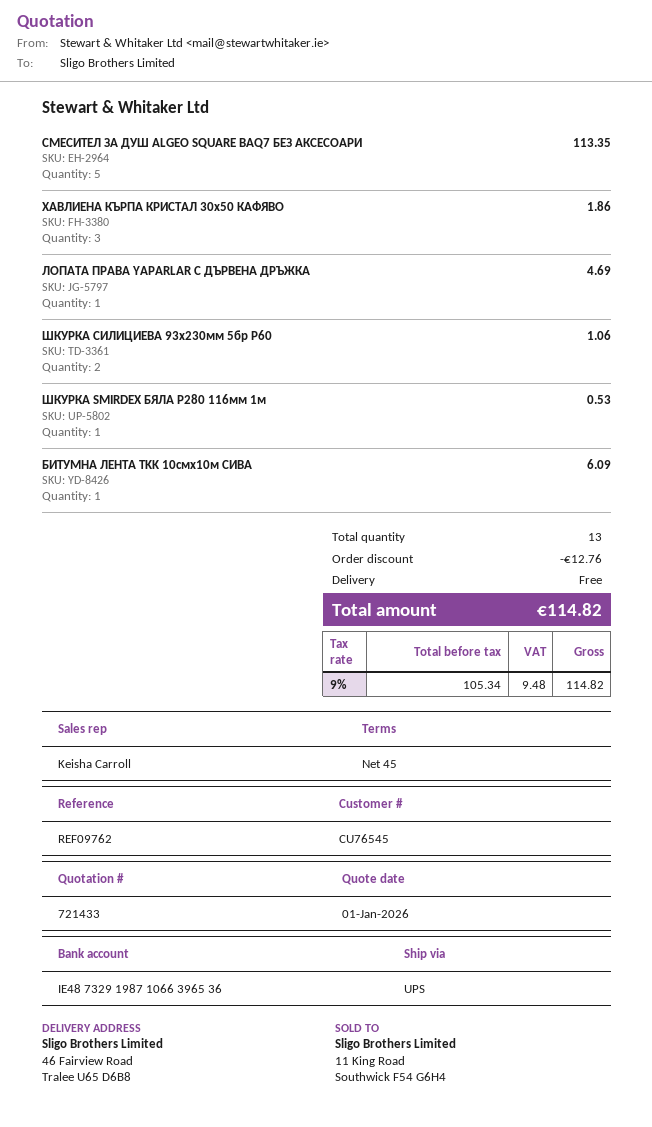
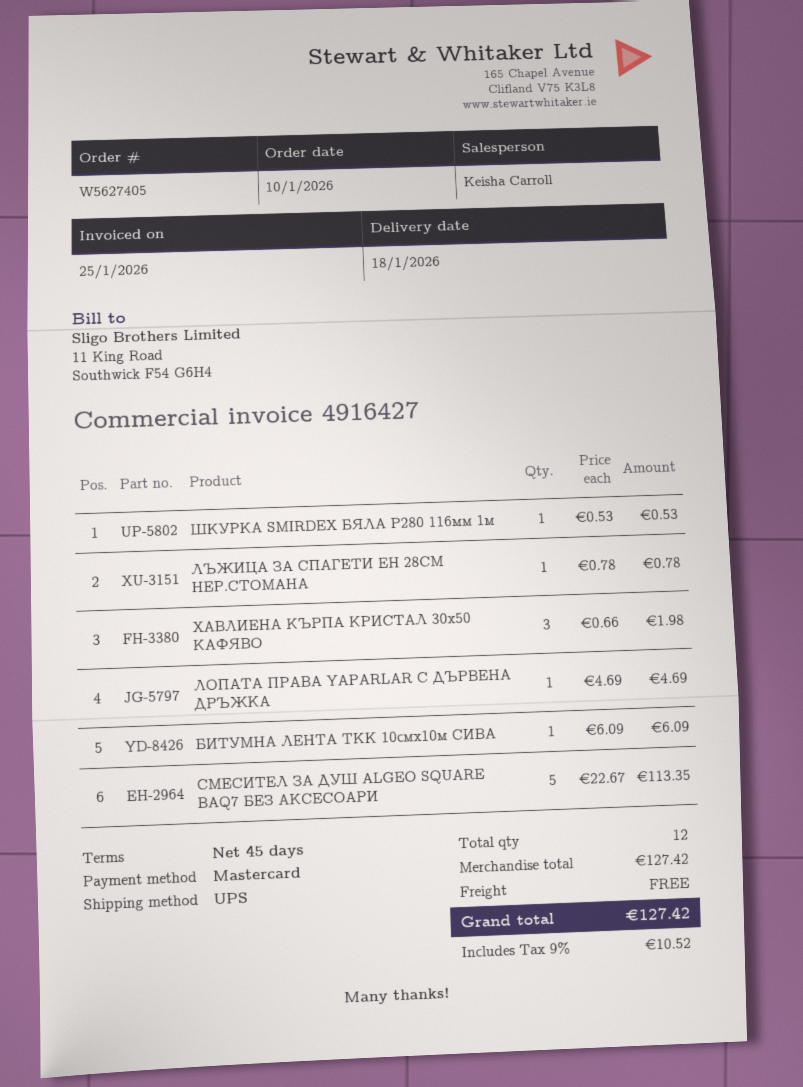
ХАВЛИЕНА КЪРПА КРИСТАЛ 30х50 КАФЯВО: 3 for 1.86 -> 3 for 1.98
ШКУРКА СИЛИЦИЕВА 93х230мм 5бр Р60: 2 for 1.06 -> none
ЛЪЖИЦА ЗА СПАГЕТИ EH 28СМ НЕР.СТОМАНА: none -> 1 for 0.78
total quantity: 13 -> 12
discount: 12.76 -> none
tax: 9% = 9.48 -> 9% = 10.52
total: 114.82 -> 127.42

